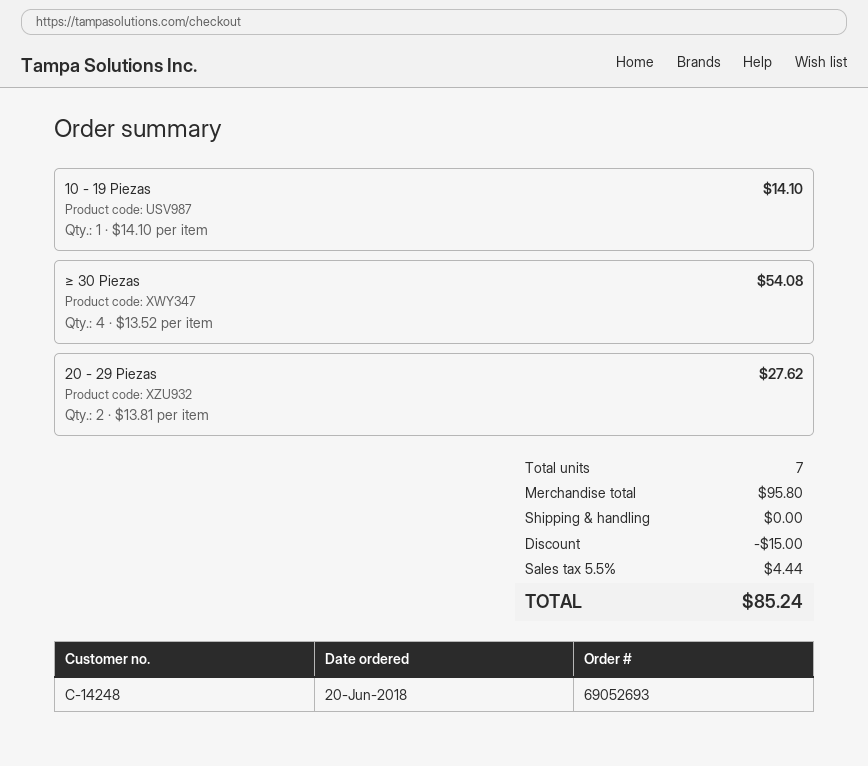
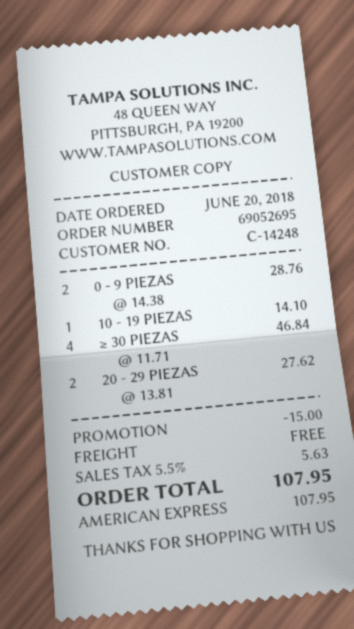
order number: 69052693 -> 69052695
≥ 30 Piezas: 4 x 13.52 = 54.08 -> 4 x 11.71 = 46.84
0 - 9 PIEZAS: none -> 2 x 14.38 = 28.76
tax: 5.5% = 4.44 -> 5.5% = 5.63
total: 85.24 -> 107.95

